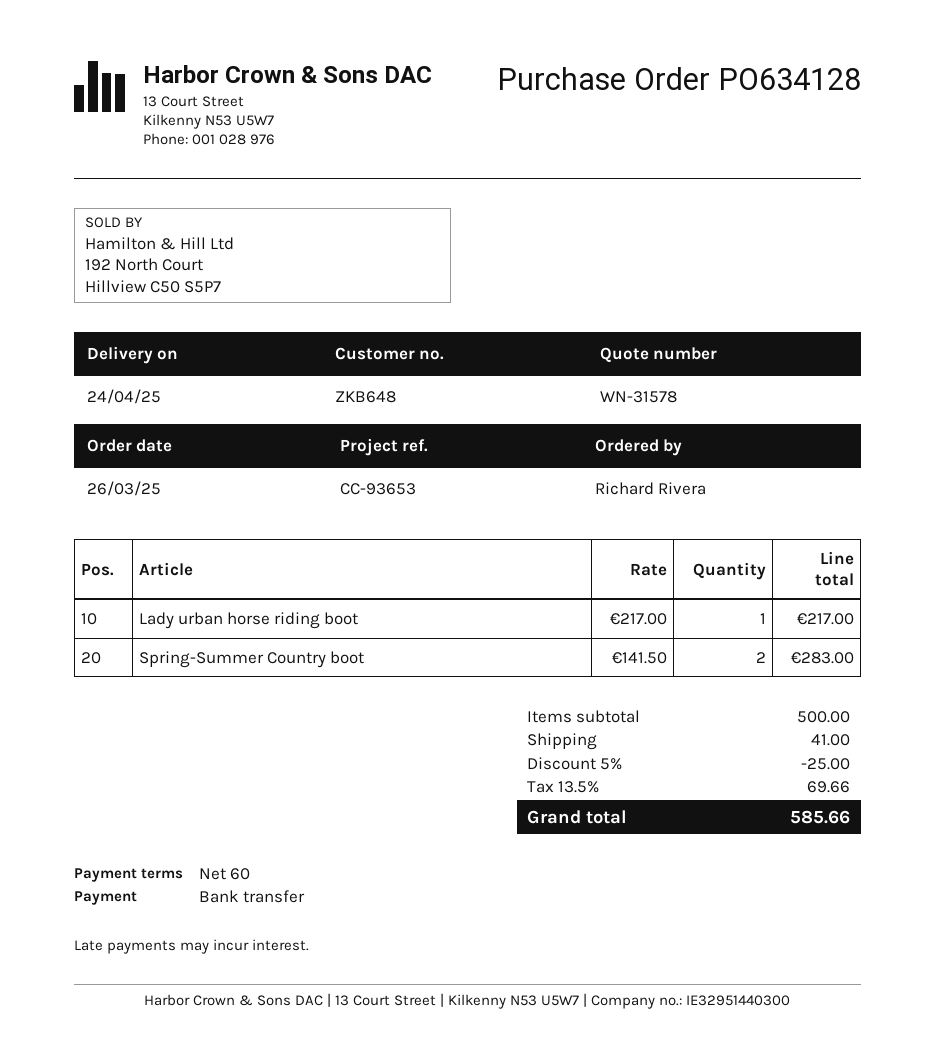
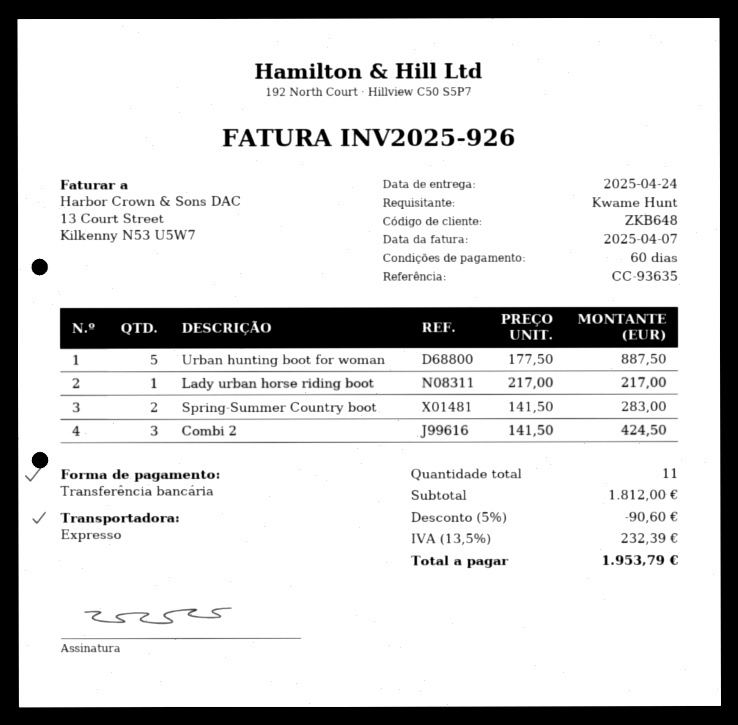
reference: CC-93653 -> CC-93635
ordered by: Richard Rivera -> Kwame Hunt
Urban hunting boot for woman: none -> 5 x 177.50 = 887.50
Combi 2: none -> 3 x 141.50 = 424.50
subtotal: 500.00 -> 1812.00
discount: 5% = 25.00 -> 5% = 90.60
shipping: 41.00 -> none
tax: 13.5% = 69.66 -> 13.5% = 232.39
total: 585.66 -> 1953.79

